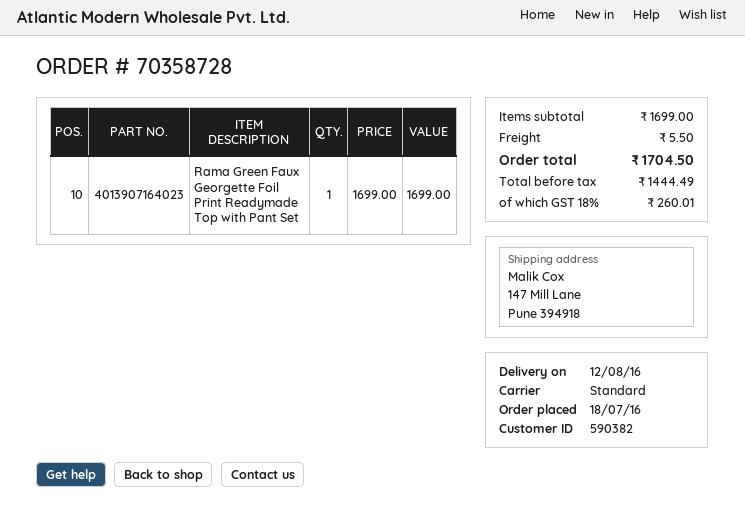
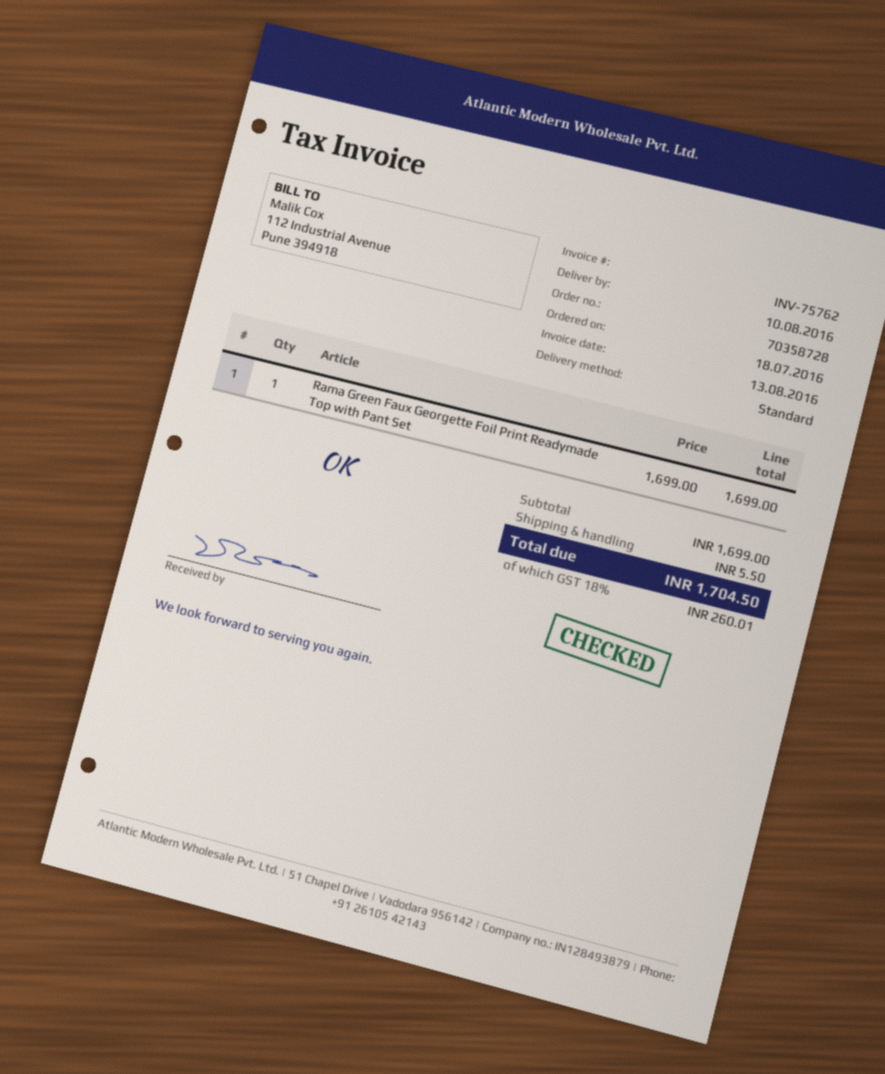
delivery date: 2016-08-12 -> 2016-08-10

